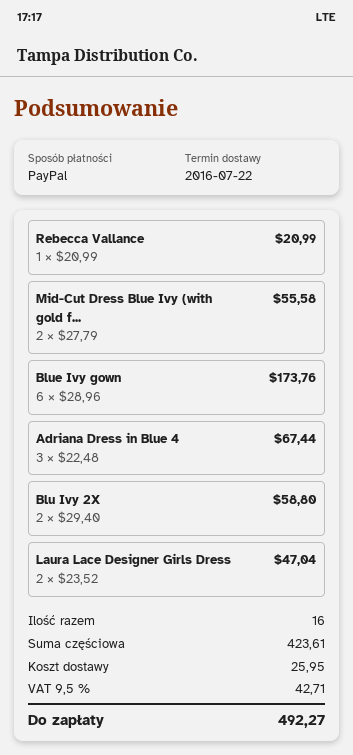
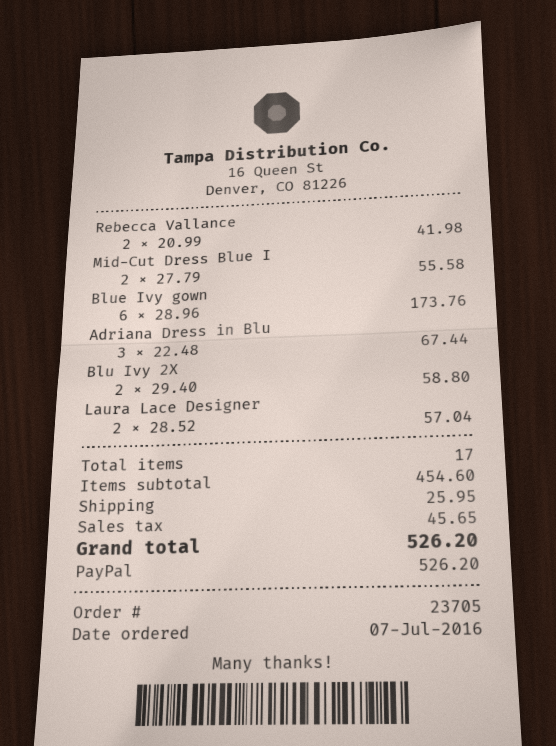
Rebecca Vallance: 1 x 20.99 = 20.99 -> 2 x 20.99 = 41.98
Laura Lace Designer Girls Dress: 2 x 23.52 = 47.04 -> 2 x 28.52 = 57.04
total quantity: 16 -> 17
subtotal: 423.61 -> 454.60
tax: 42.71 -> 45.65
total: 492.27 -> 526.20

